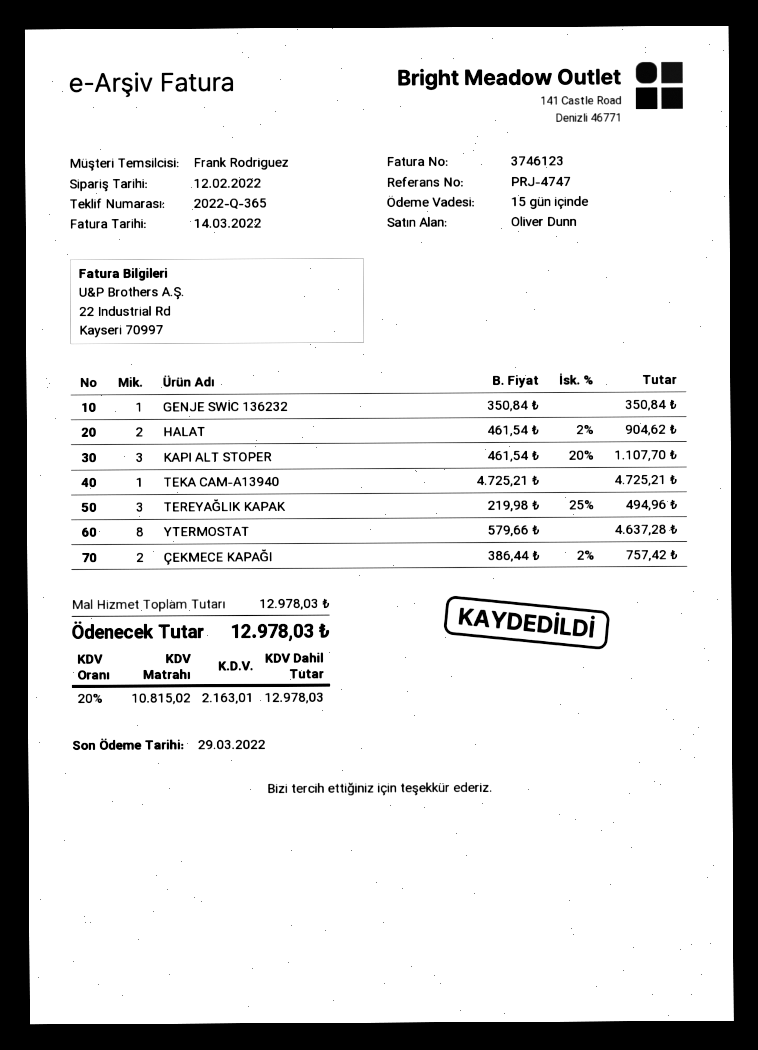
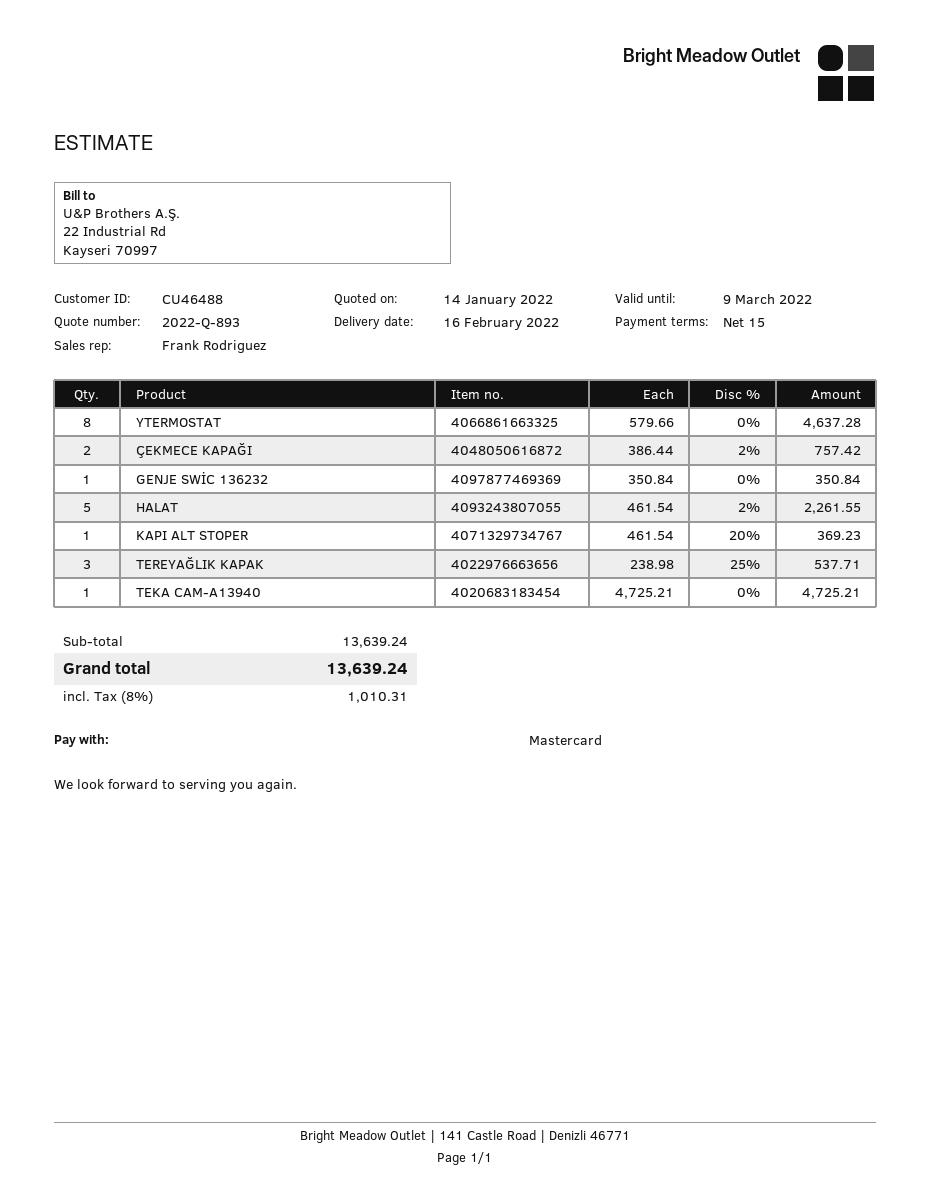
quote number: 2022-Q-365 -> 2022-Q-893
HALAT: 2 x 461.54 - 2% = 904.62 -> 5 x 461.54 - 2% = 2261.55
KAPI ALT STOPER: 3 x 461.54 - 20% = 1107.70 -> 1 x 461.54 - 20% = 369.23
TEREYAĞLIK KAPAK: 3 x 219.98 - 25% = 494.96 -> 3 x 238.98 - 25% = 537.71
subtotal: 12978.03 -> 13639.24
tax: 20% = 2163.01 -> 8% = 1010.31
total: 12978.03 -> 13639.24

